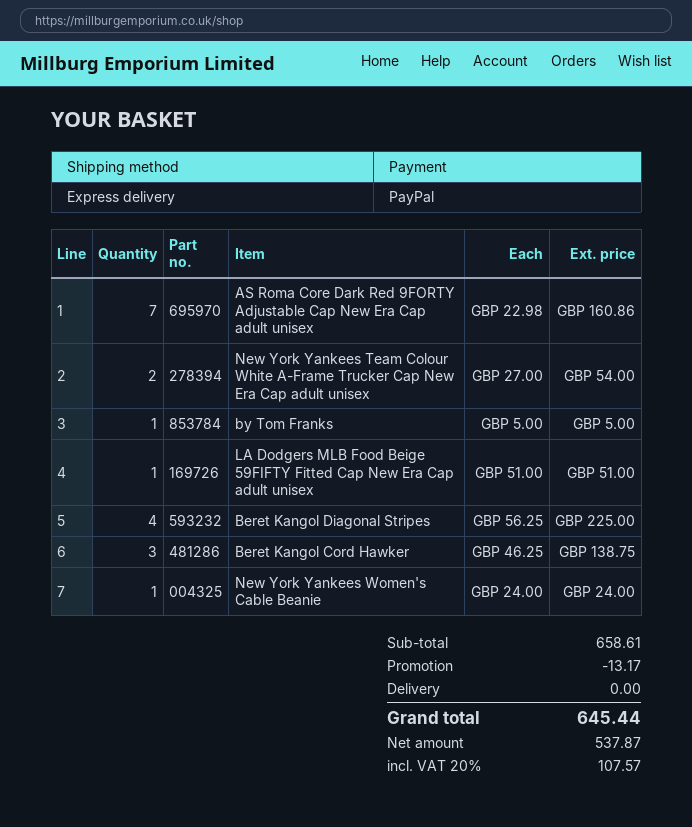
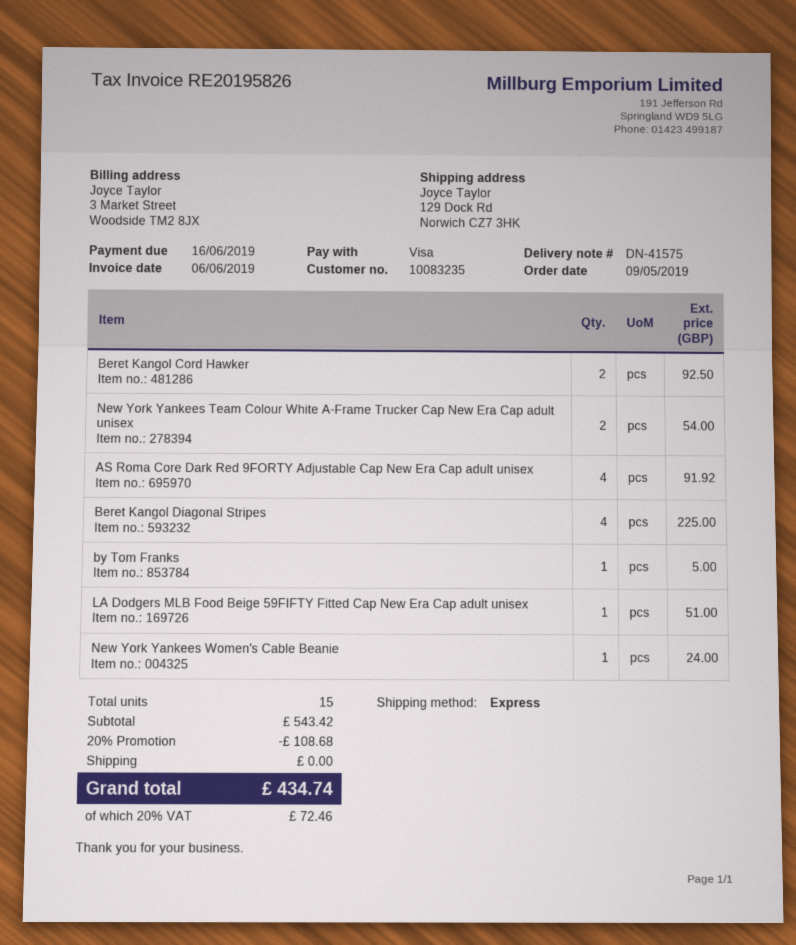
payment method: PayPal -> Visa
AS Roma Core Dark Red 9FORTY Adjustable Cap New Era Cap adult unisex: 7 for 160.86 -> 4 for 91.92
Beret Kangol Cord Hawker: 3 for 138.75 -> 2 for 92.50
subtotal: 658.61 -> 543.42
discount: 13.17 -> 108.68
tax: 20% = 107.57 -> 20% = 72.46
total: 645.44 -> 434.74

